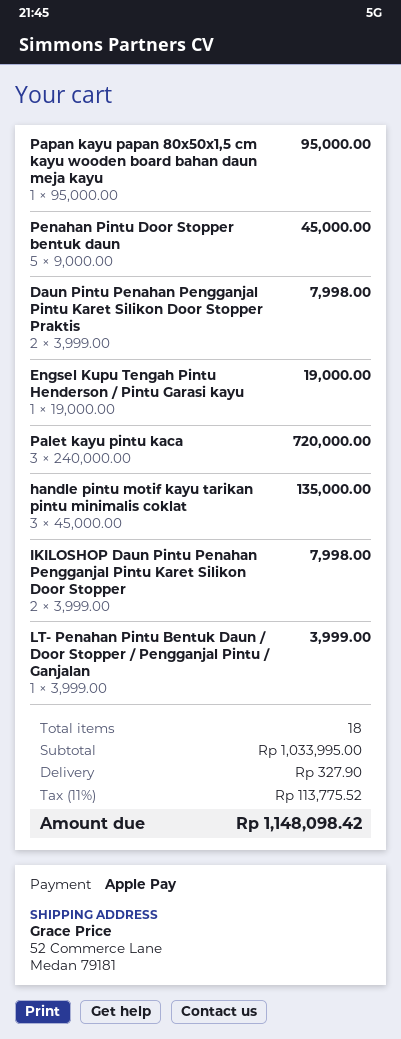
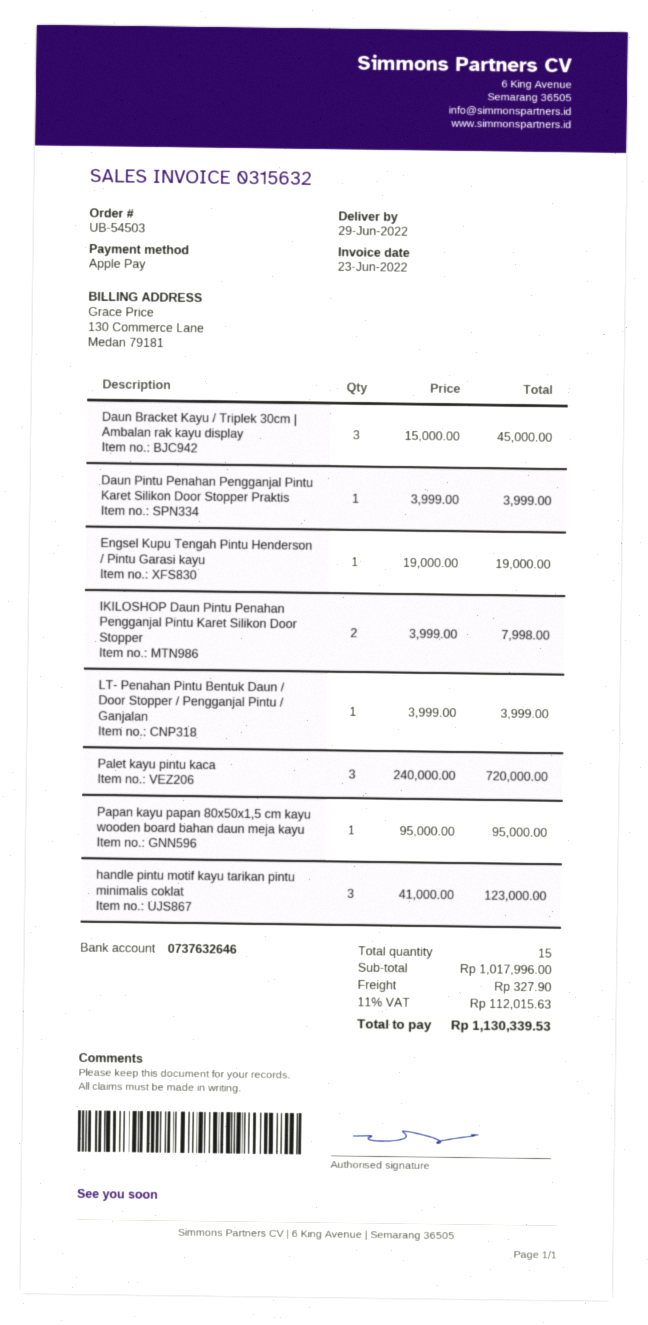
Penahan Pintu Door Stopper bentuk daun: 5 x 9000.00 = 45000.00 -> none
Daun Pintu Penahan Pengganjal Pintu Karet Silikon Door Stopper Praktis: 2 x 3999.00 = 7998.00 -> 1 x 3999.00 = 3999.00
handle pintu motif kayu tarikan pintu minimalis coklat: 3 x 45000.00 = 135000.00 -> 3 x 41000.00 = 123000.00
Daun Bracket Kayu / Triplek 30cm | Ambalan rak kayu display: none -> 3 x 15000.00 = 45000.00
total quantity: 18 -> 15
subtotal: 1033995.00 -> 1017996.00
tax: 11% = 113775.52 -> 11% = 112015.63
total: 1148098.42 -> 1130339.53

